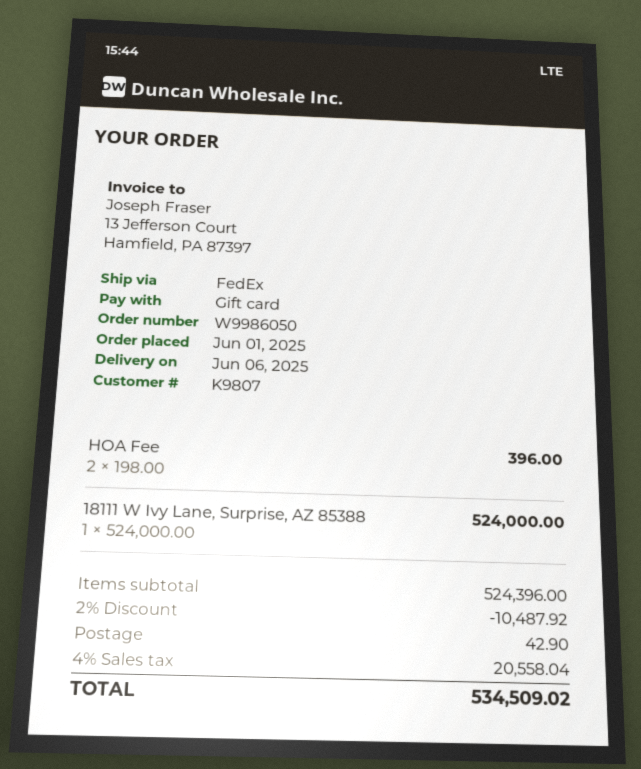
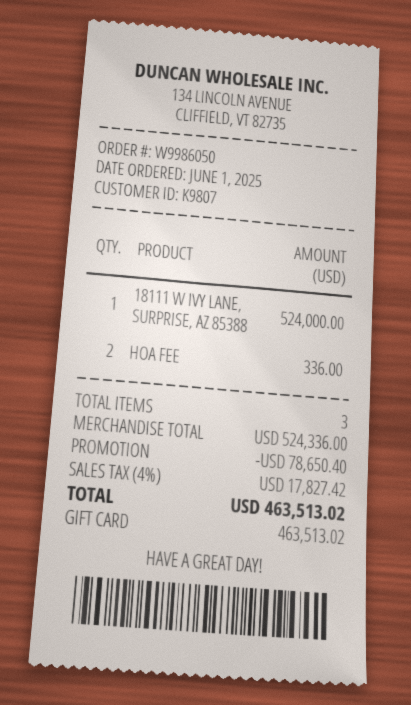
HOA Fee: 2 for 396.00 -> 2 for 336.00
subtotal: 524396.00 -> 524336.00
discount: 10487.92 -> 78650.40
shipping: 42.90 -> none
tax: 4% = 20558.04 -> 4% = 17827.42
total: 534509.02 -> 463513.02

